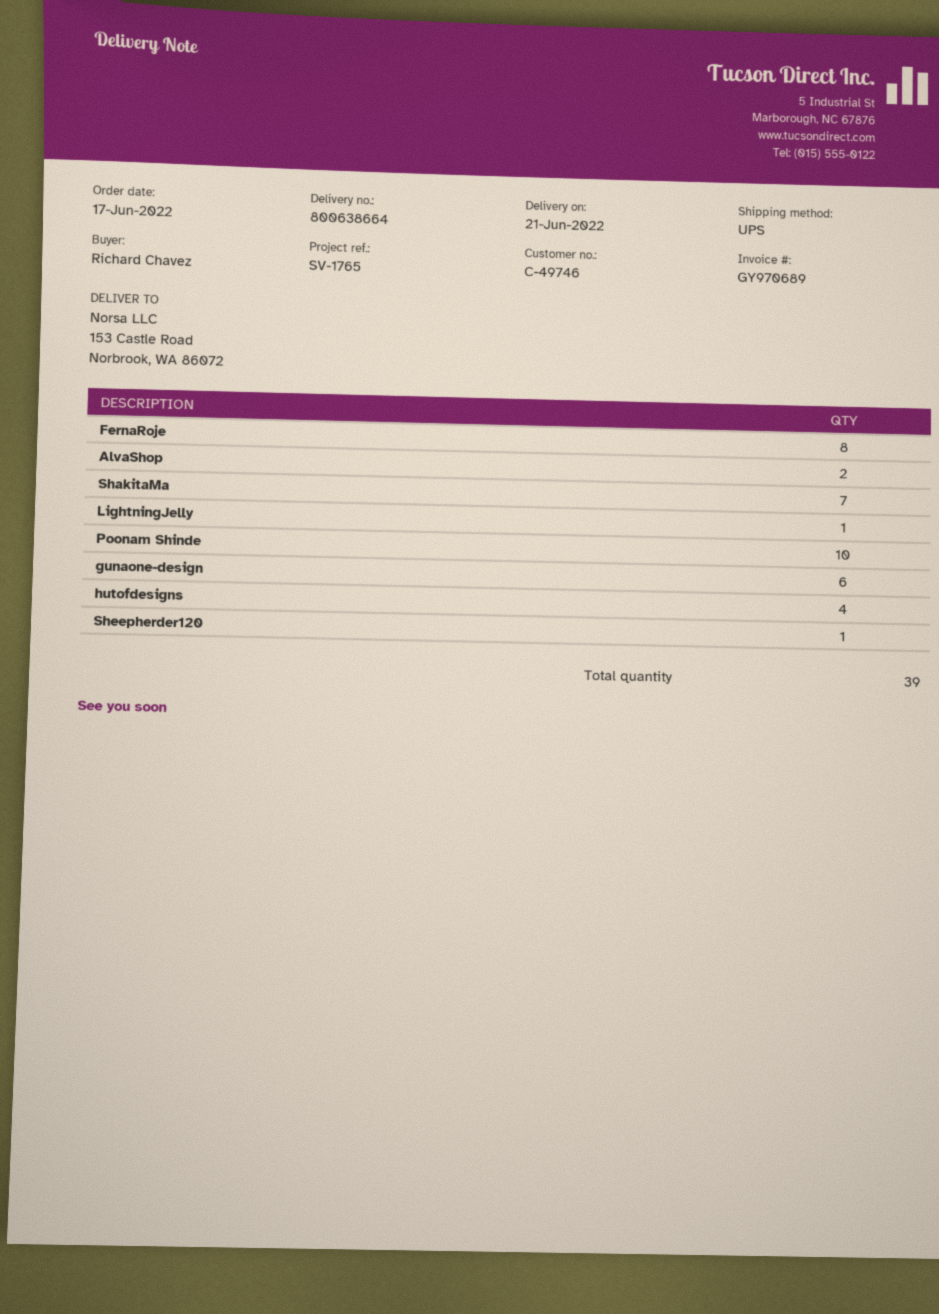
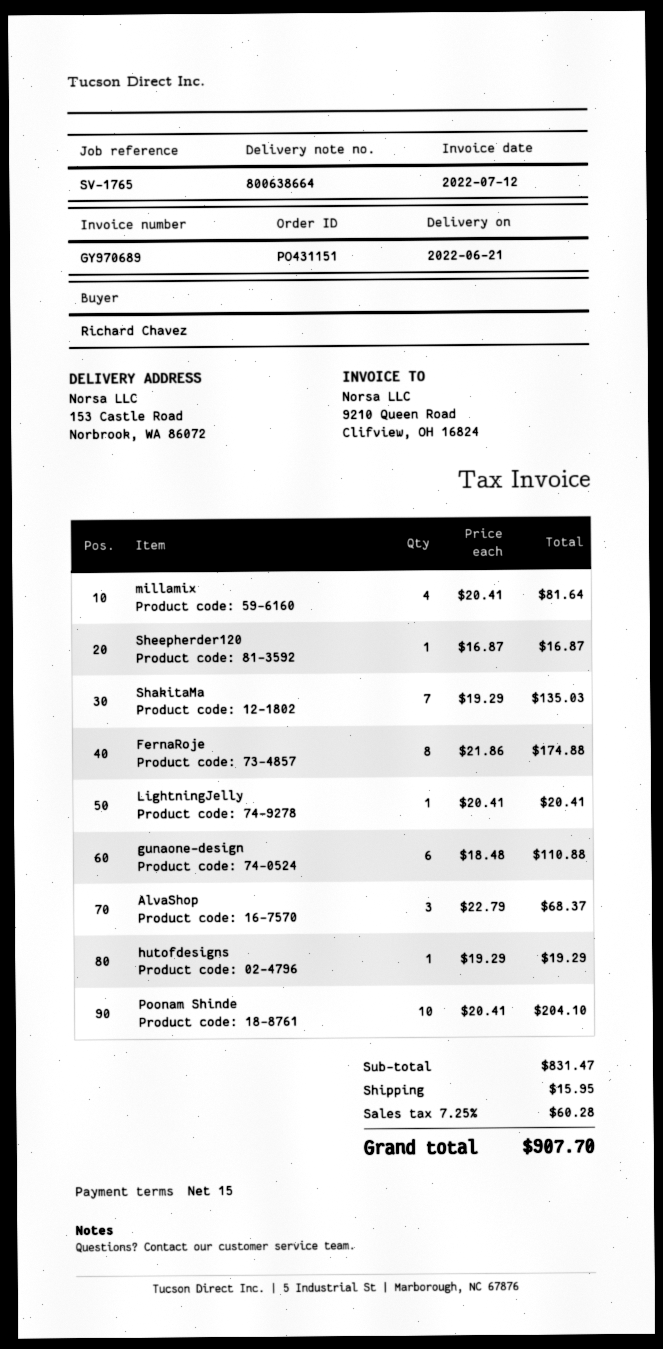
AlvaShop: 2 -> 3
hutofdesigns: 4 -> 1
millamix: none -> 4

